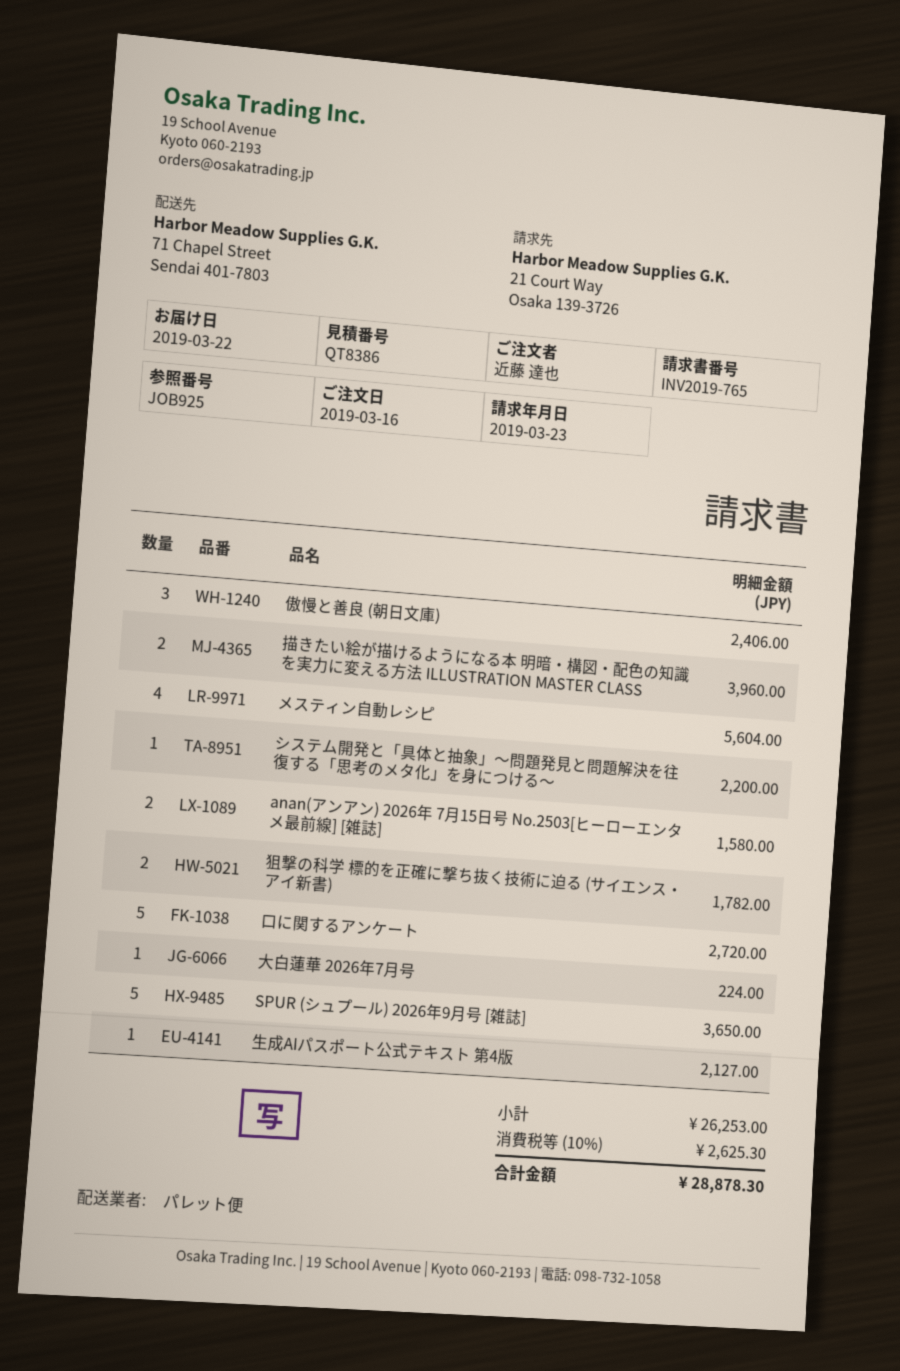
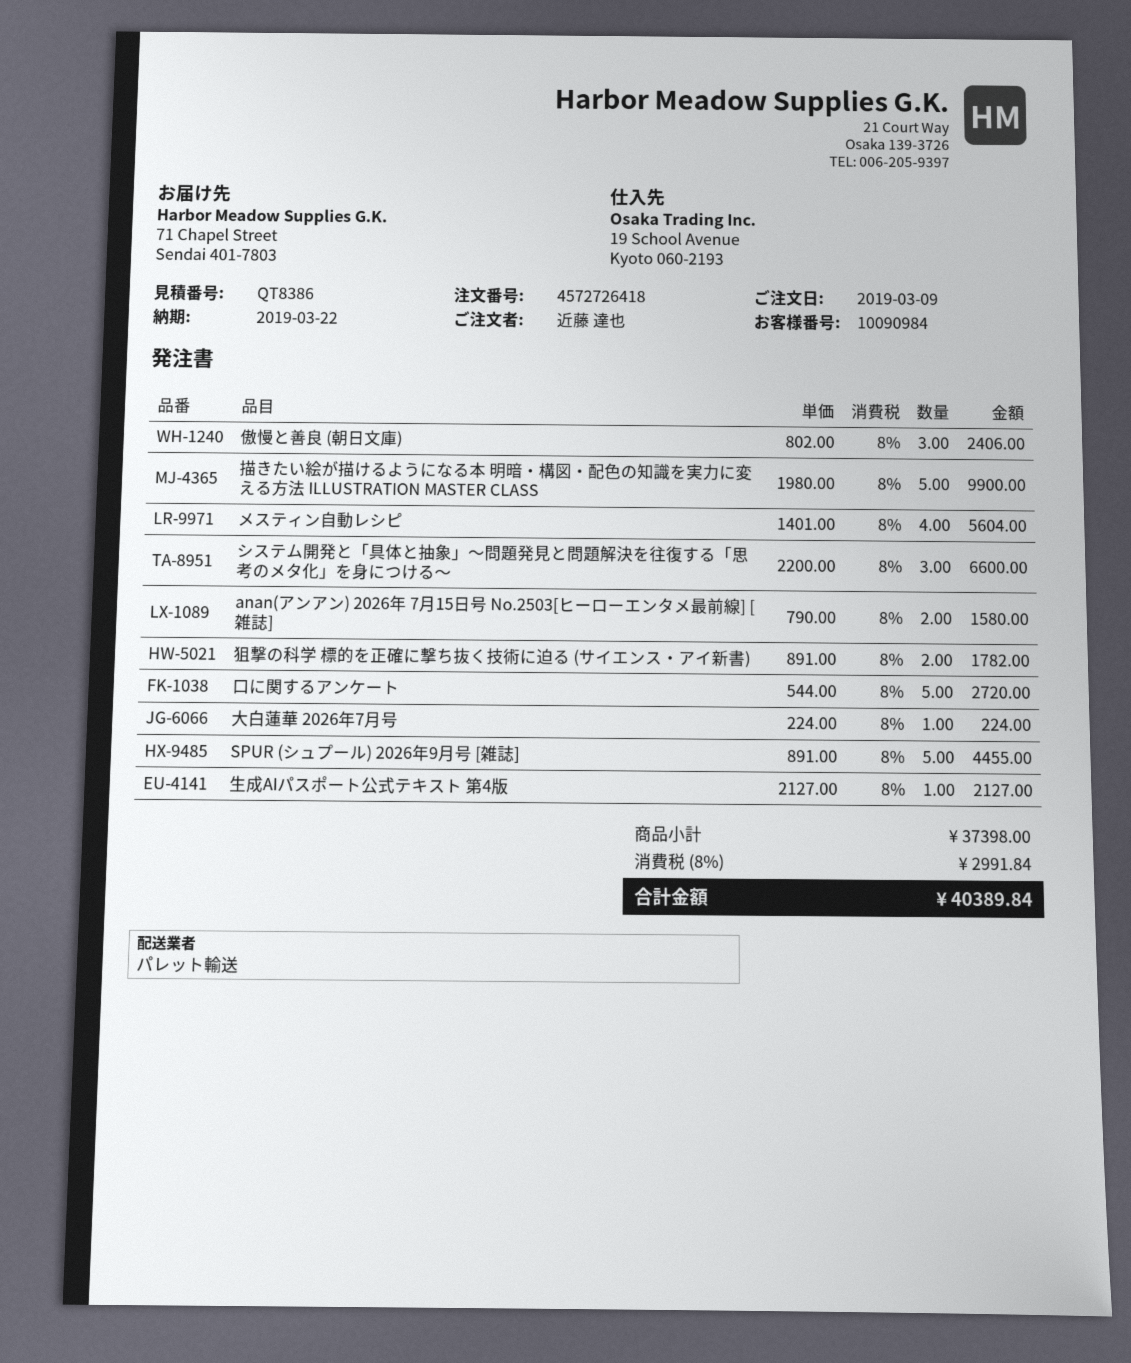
order date: 2019-03-16 -> 2019-03-09
描きたい絵が描けるようになる本 明暗・構図・配色の知識を実力に変える方法 ILLUSTRATION MASTER CLASS: 2 for 3960.00 -> 5 for 9900.00
システム開発と「具体と抽象」〜問題発見と問題解決を往復する「思考のメタ化」を身につける〜: 1 for 2200.00 -> 3 for 6600.00
SPUR (シュプール) 2026年9月号 [雑誌]: 5 for 3650.00 -> 5 for 4455.00
subtotal: 26253.00 -> 37398.00
tax: 10% = 2625.30 -> 8% = 2991.84
total: 28878.30 -> 40389.84

